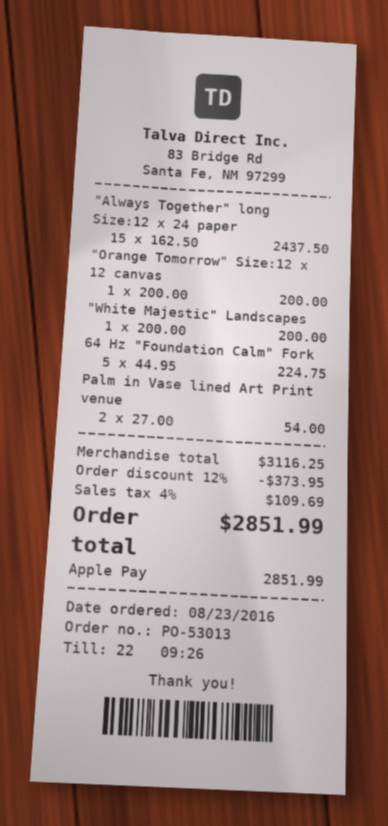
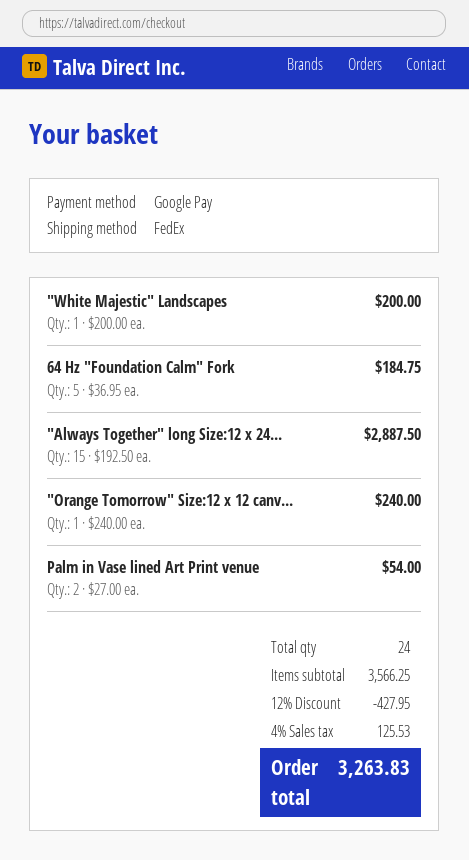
payment method: Apple Pay -> Google Pay
"Always Together" long Size:12 x 24 paper: 15 x 162.50 = 2437.50 -> 15 x 192.50 = 2887.50
"Orange Tomorrow" Size:12 x 12 canvas: 1 x 200.00 = 200.00 -> 1 x 240.00 = 240.00
64 Hz "Foundation Calm" Fork: 5 x 44.95 = 224.75 -> 5 x 36.95 = 184.75
subtotal: 3116.25 -> 3566.25
discount: 12% = 373.95 -> 12% = 427.95
tax: 4% = 109.69 -> 4% = 125.53
total: 2851.99 -> 3263.83

